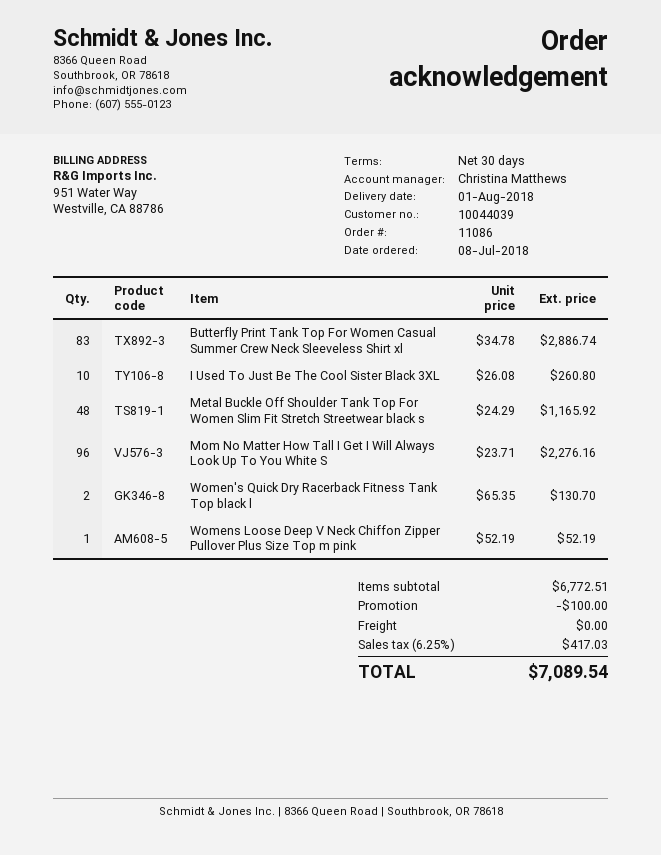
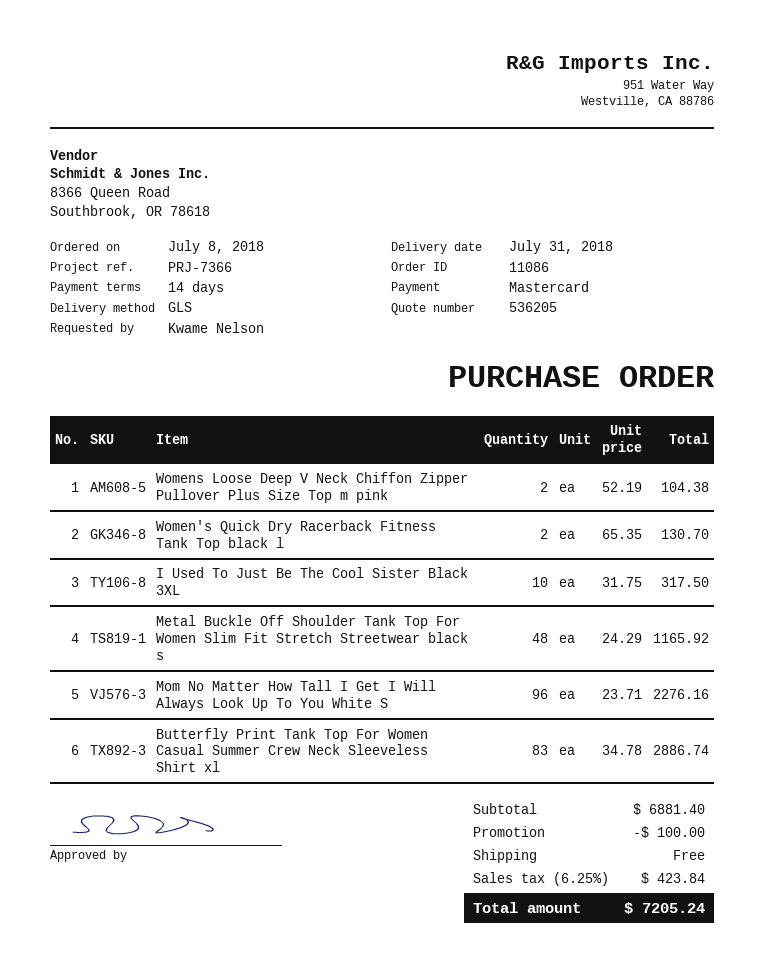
delivery date: 2018-08-01 -> 2018-07-31
payment terms: 30 days -> 14 days
I Used To Just Be The Cool Sister Black 3XL: 10 x 26.08 = 260.80 -> 10 x 31.75 = 317.50
Womens Loose Deep V Neck Chiffon Zipper Pullover Plus Size Top m pink: 1 x 52.19 = 52.19 -> 2 x 52.19 = 104.38
subtotal: 6772.51 -> 6881.40
tax: 6.25% = 417.03 -> 6.25% = 423.84
total: 7089.54 -> 7205.24

